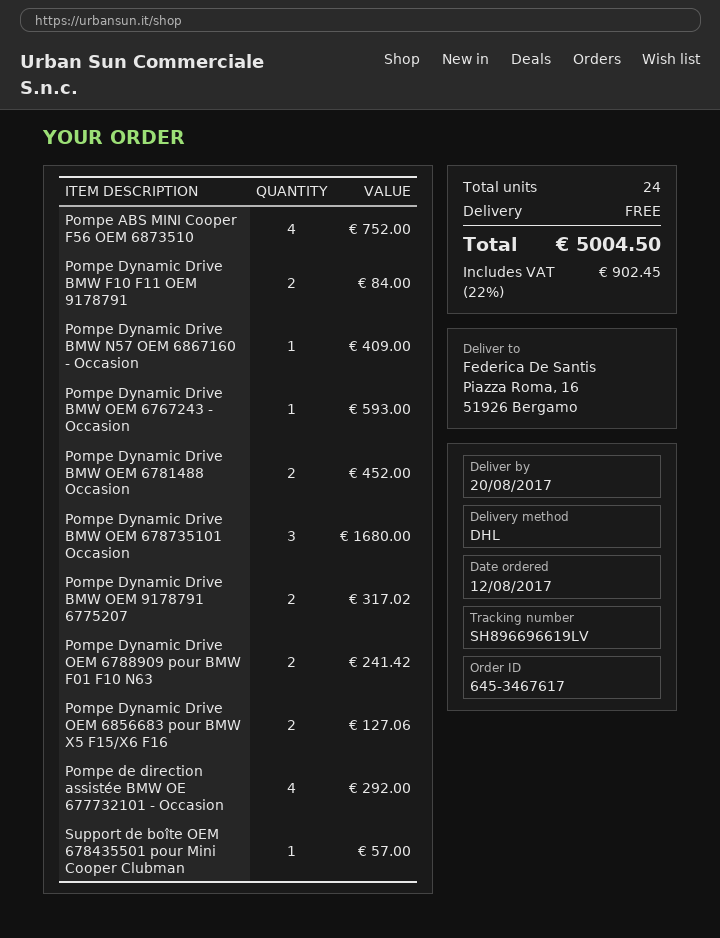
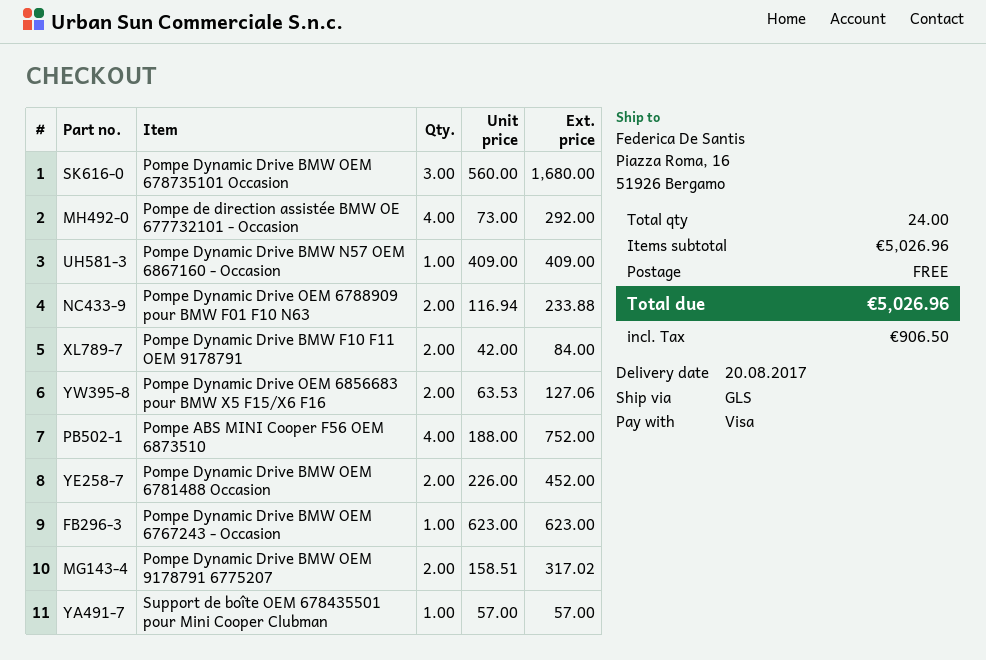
shipping method: DHL -> GLS
Pompe Dynamic Drive BMW OEM 6767243 - Occasion: 1 for 593.00 -> 1 for 623.00
Pompe Dynamic Drive OEM 6788909 pour BMW F01 F10 N63: 2 for 241.42 -> 2 for 233.88
tax: 902.45 -> 906.50
total: 5004.50 -> 5026.96

